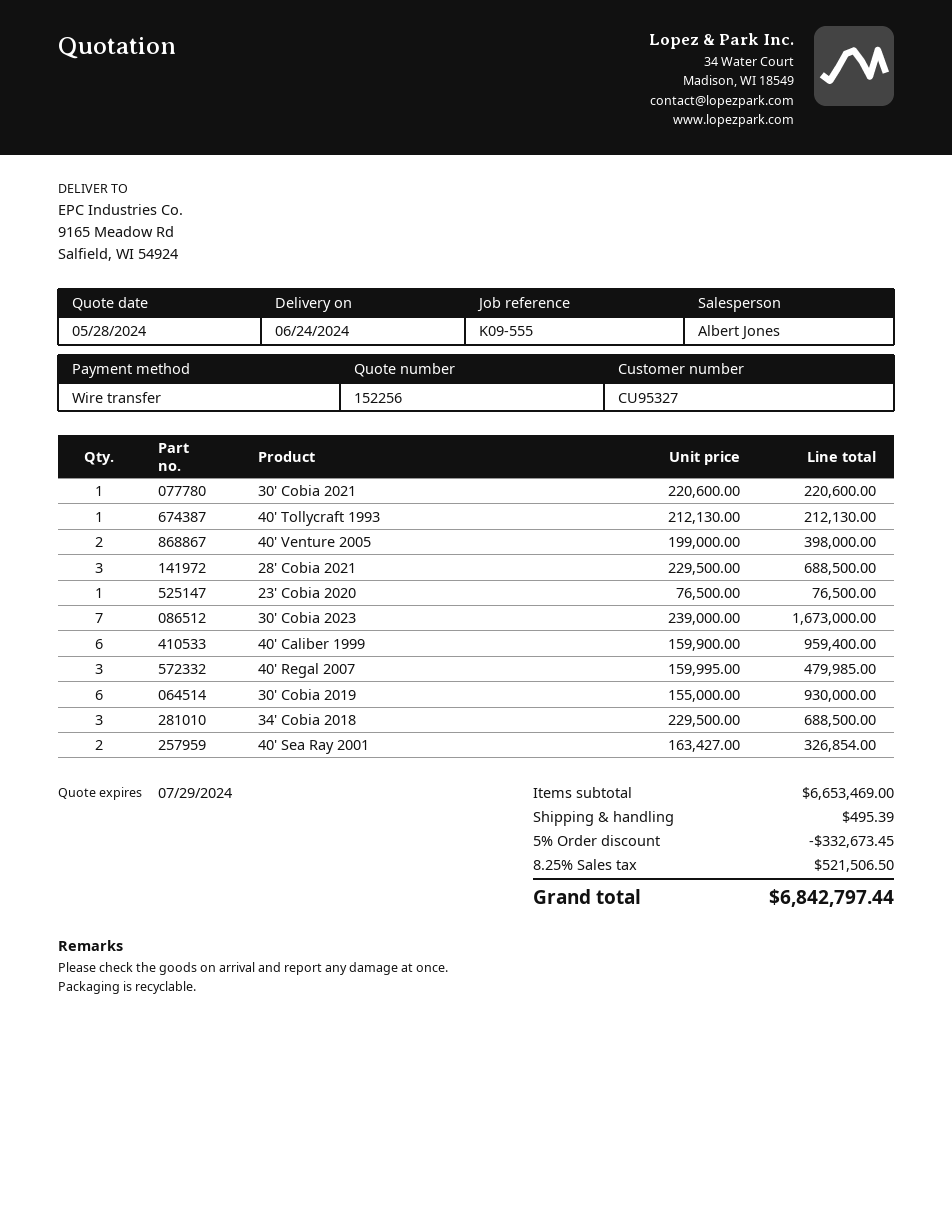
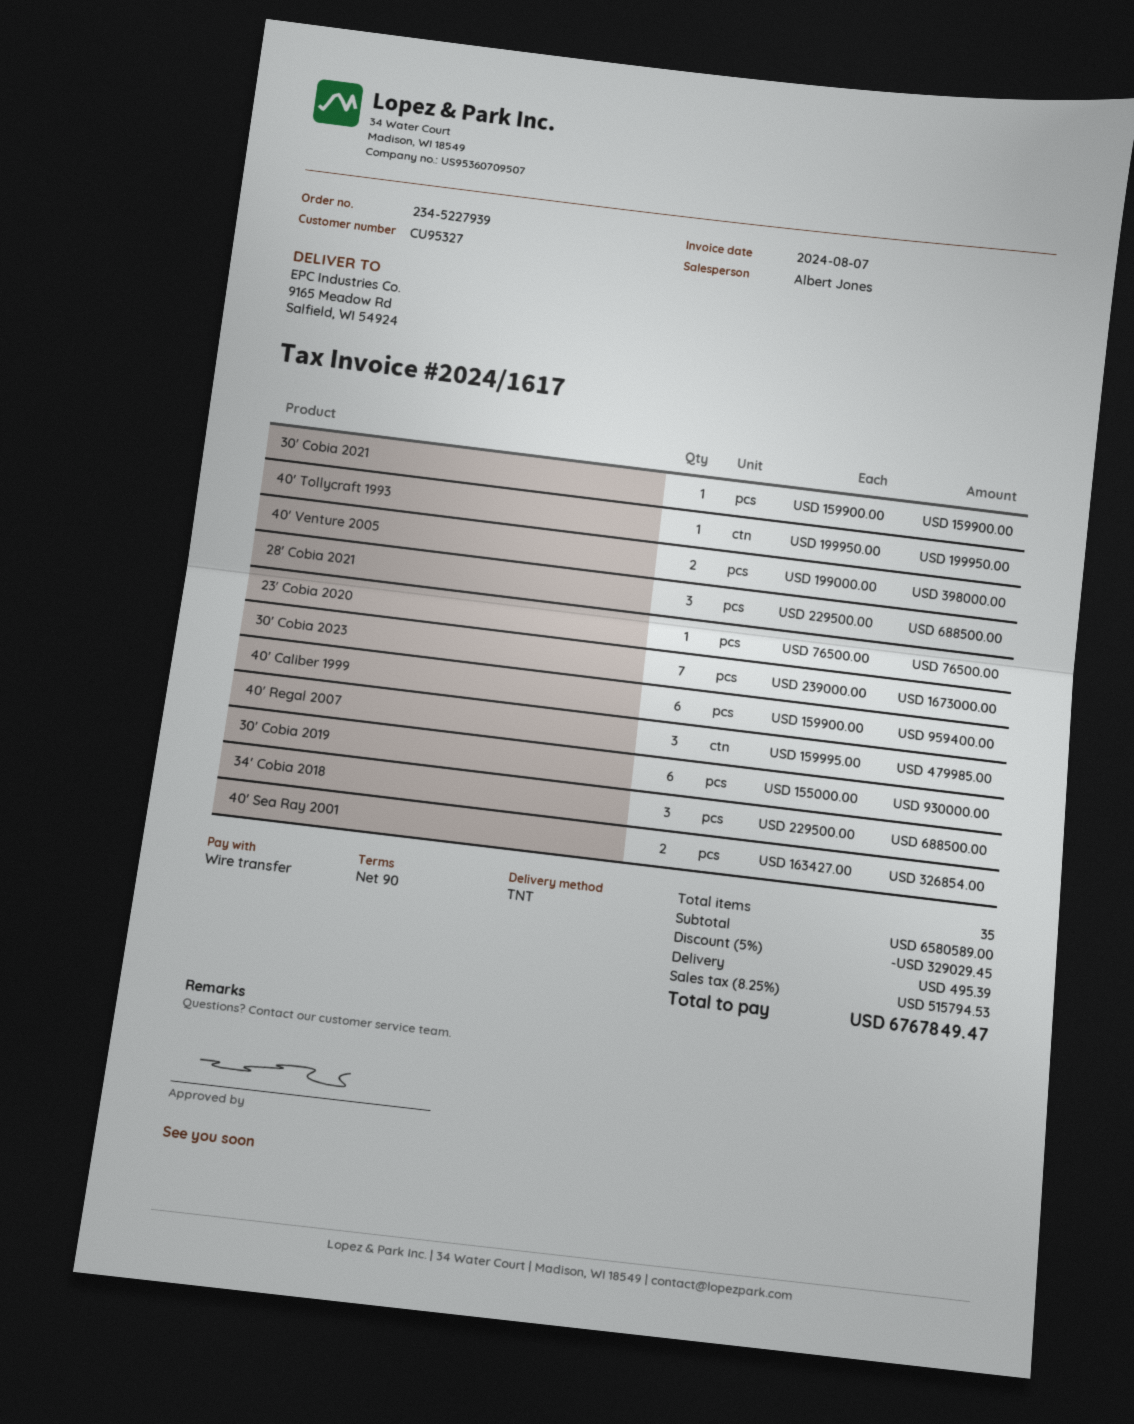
30' Cobia 2021: 1 x 220600.00 = 220600.00 -> 1 x 159900.00 = 159900.00
40' Tollycraft 1993: 1 x 212130.00 = 212130.00 -> 1 x 199950.00 = 199950.00
subtotal: 6653469.00 -> 6580589.00
discount: 5% = 332673.45 -> 5% = 329029.45
tax: 8.25% = 521506.50 -> 8.25% = 515794.53
total: 6842797.44 -> 6767849.47

